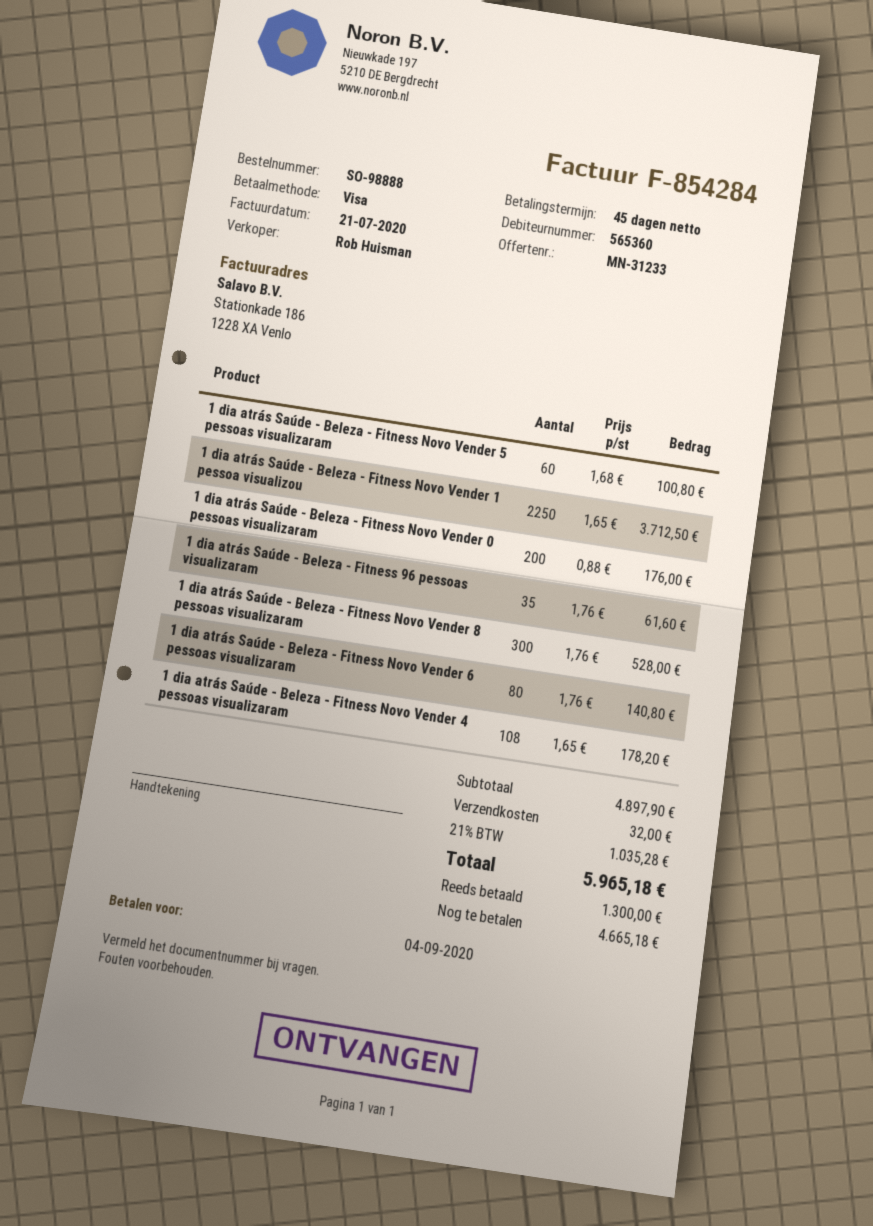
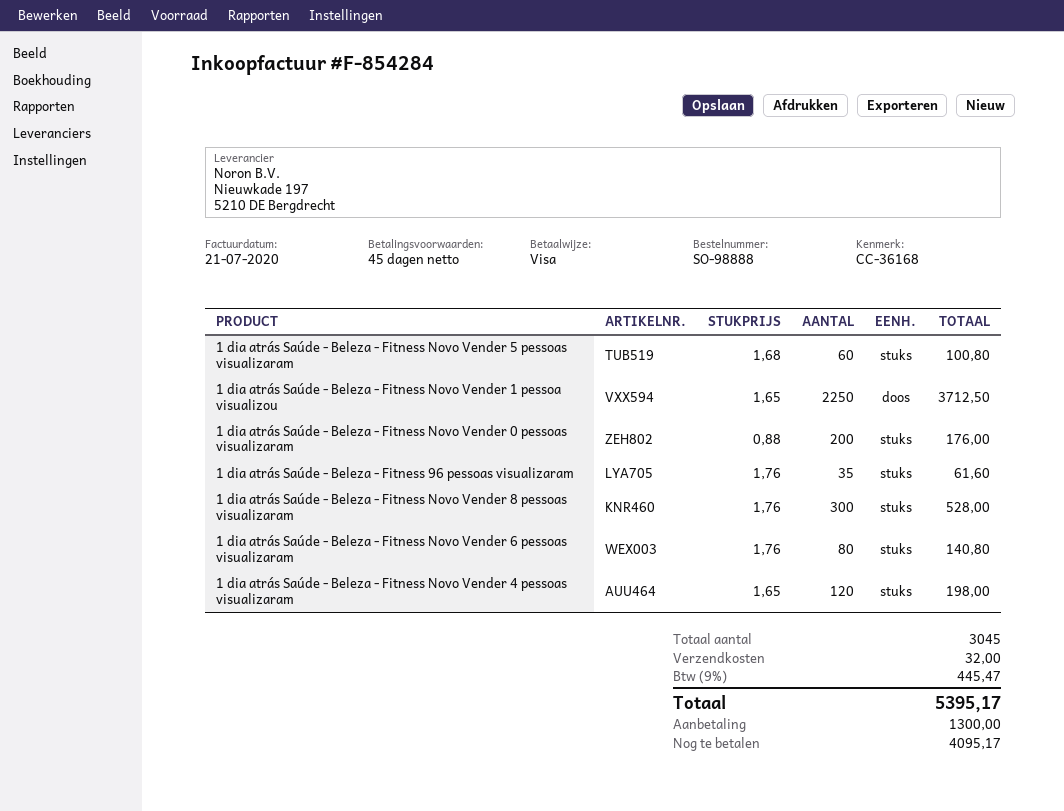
1 dia atrás Saúde - Beleza - Fitness Novo Vender 4 pessoas visualizaram: 108 x 1.65 = 178.20 -> 120 x 1.65 = 198.00
tax: 21% = 1035.28 -> 9% = 445.47
total: 5965.18 -> 5395.17
balance: 4665.18 -> 4095.17

